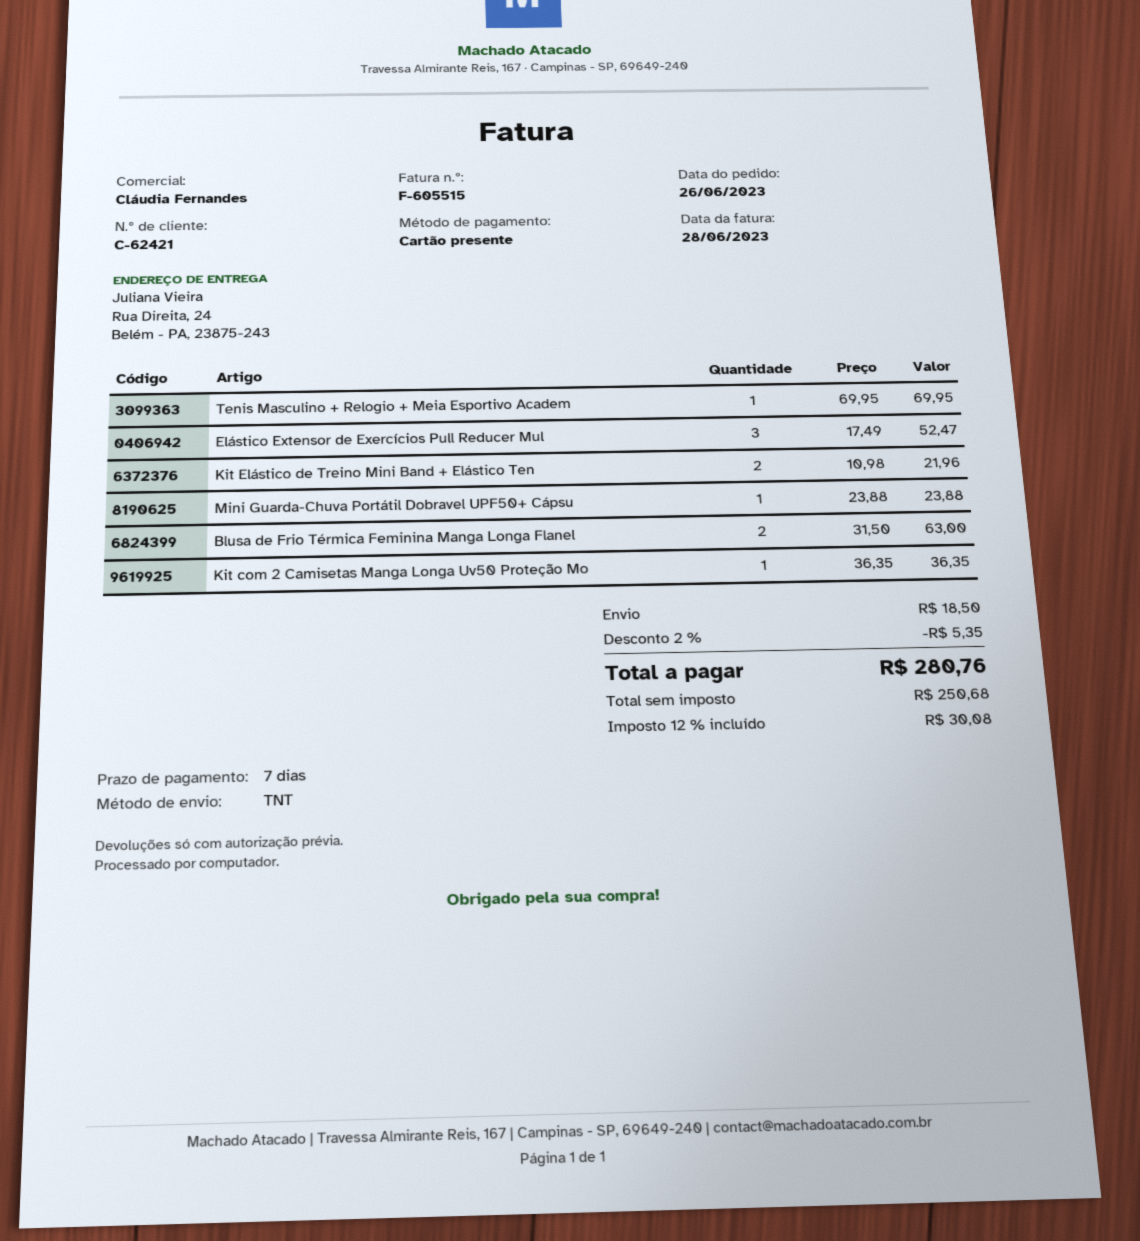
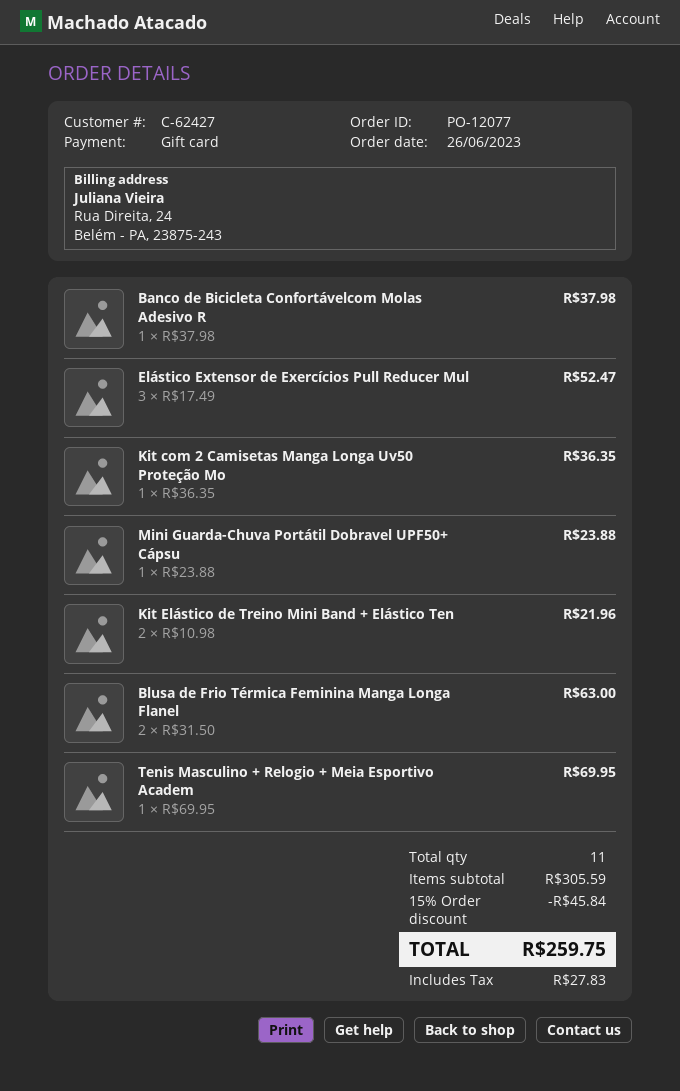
customer number: C-62421 -> C-62427
Banco de Bicicleta Confortávelcom Molas Adesivo R: none -> 1 x 37.98 = 37.98
discount: 2% = 5.35 -> 15% = 45.84
shipping: 18.50 -> none
tax: 30.08 -> 27.83
total: 280.76 -> 259.75

